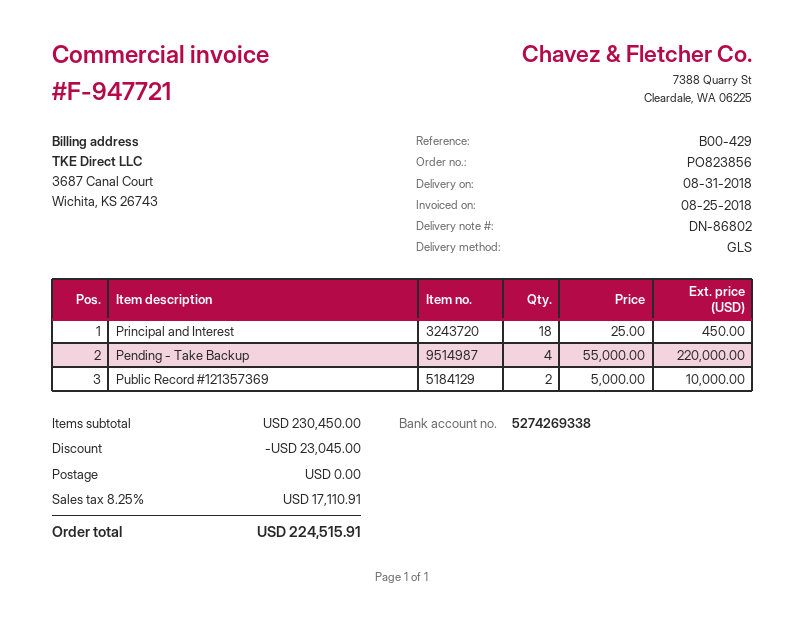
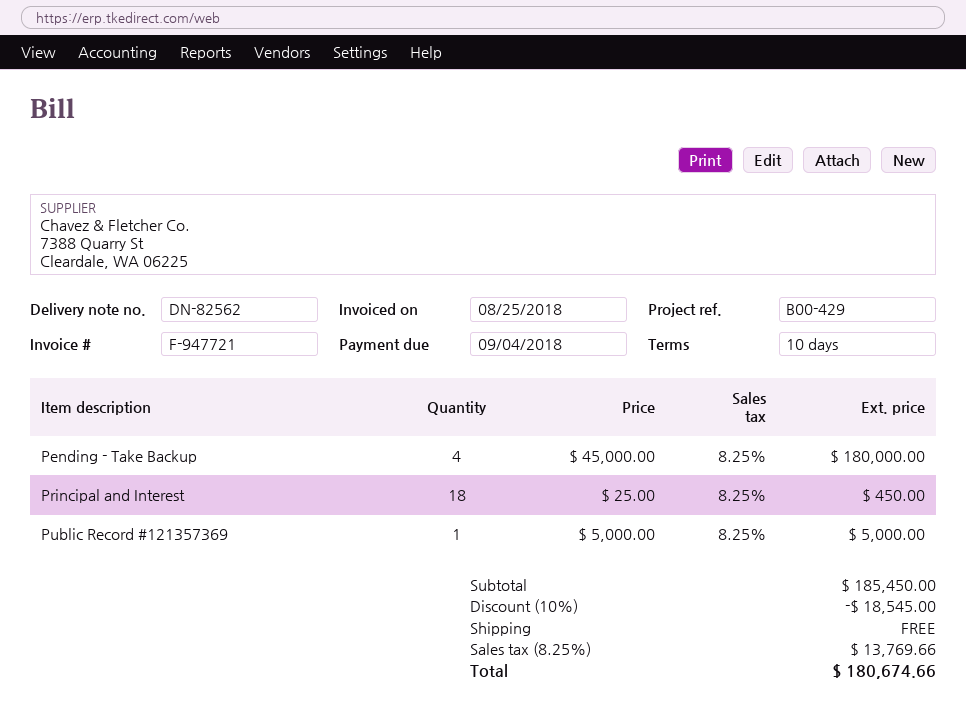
delivery note number: DN-86802 -> DN-82562
Pending - Take Backup: 4 x 55000.00 = 220000.00 -> 4 x 45000.00 = 180000.00
Public Record #121357369: 2 x 5000.00 = 10000.00 -> 1 x 5000.00 = 5000.00
subtotal: 230450.00 -> 185450.00
discount: 23045.00 -> 18545.00
tax: 8.25% = 17110.91 -> 8.25% = 13769.66
total: 224515.91 -> 180674.66

